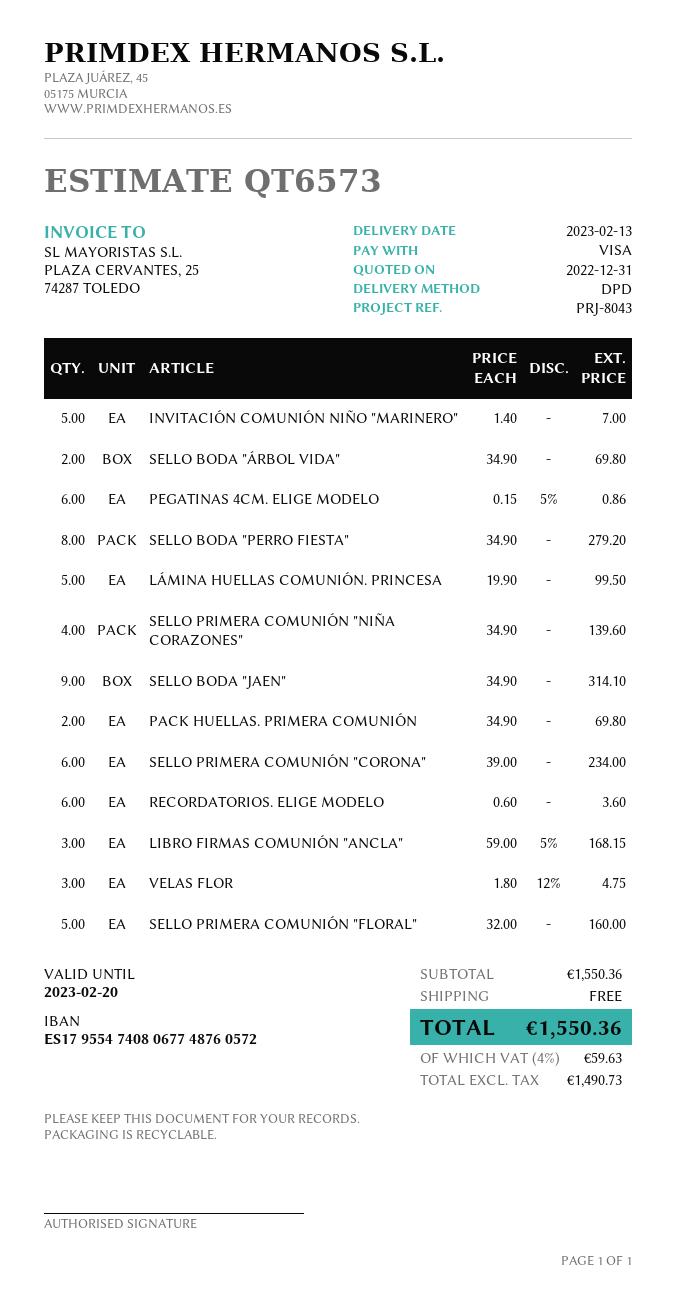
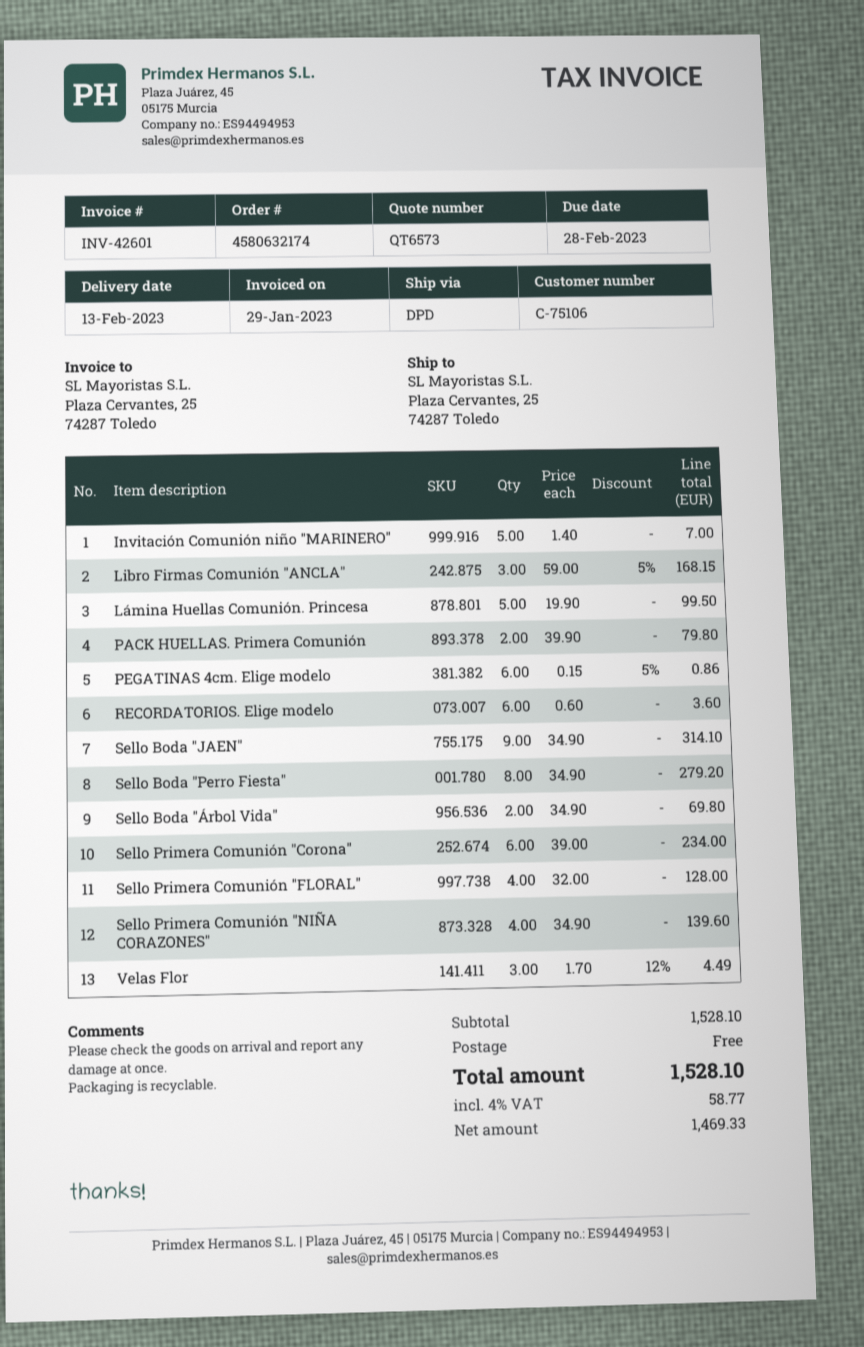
PACK HUELLAS. PRIMERA COMUNIÓN: 2 x 34.90 = 69.80 -> 2 x 39.90 = 79.80
VELAS FLOR: 3 x 1.80 - 12% = 4.75 -> 3 x 1.70 - 12% = 4.49
SELLO PRIMERA COMUNIÓN "FLORAL": 5 x 32.00 = 160.00 -> 4 x 32.00 = 128.00
subtotal: 1550.36 -> 1528.10
net: 1490.73 -> 1469.33
tax: 4% = 59.63 -> 4% = 58.77
total: 1550.36 -> 1528.10

